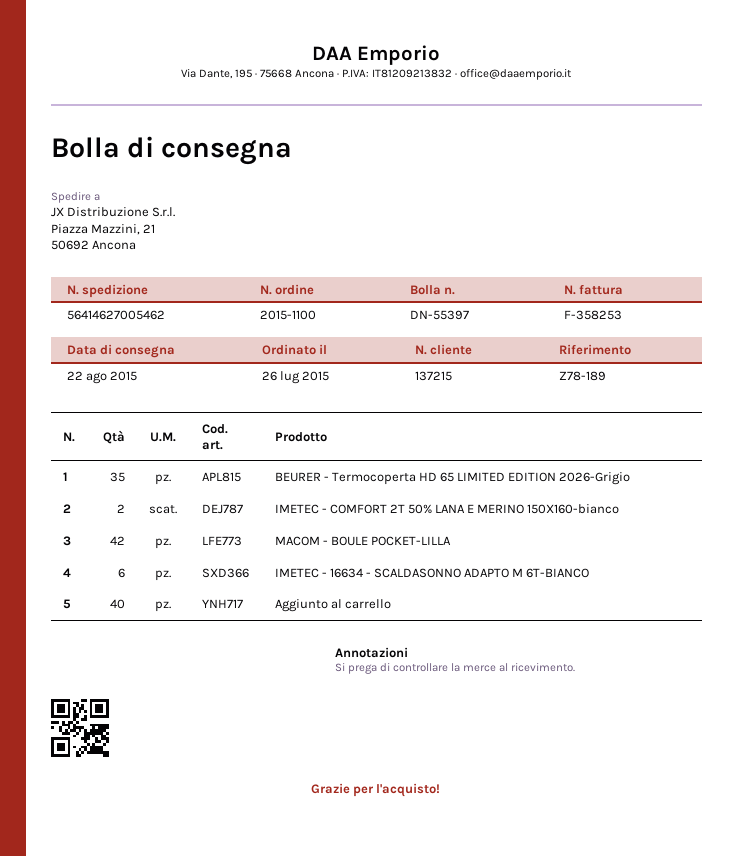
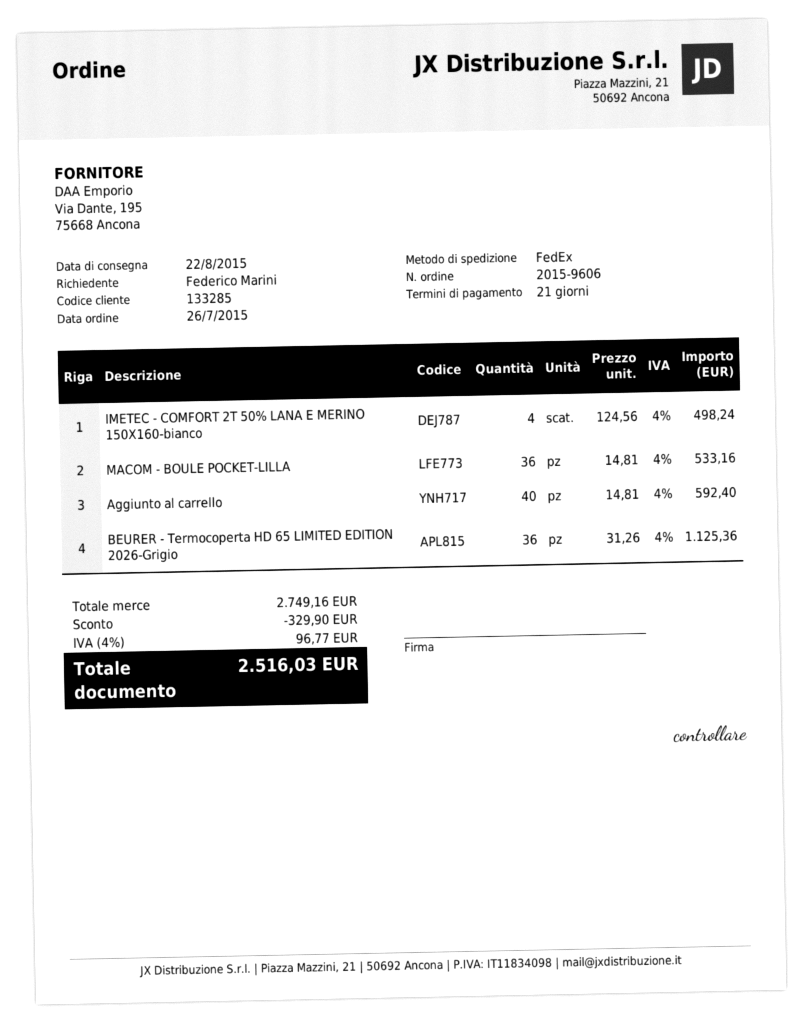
order number: 2015-1100 -> 2015-9606
customer number: 137215 -> 133285
BEURER - Termocoperta HD 65 LIMITED EDITION 2026-Grigio: 35 -> 36
IMETEC - COMFORT 2T 50% LANA E MERINO 150X160-bianco: 2 -> 4
MACOM - BOULE POCKET-LILLA: 42 -> 36
IMETEC - 16634 - SCALDASONNO ADAPTO M 6T-BIANCO: 6 -> none

